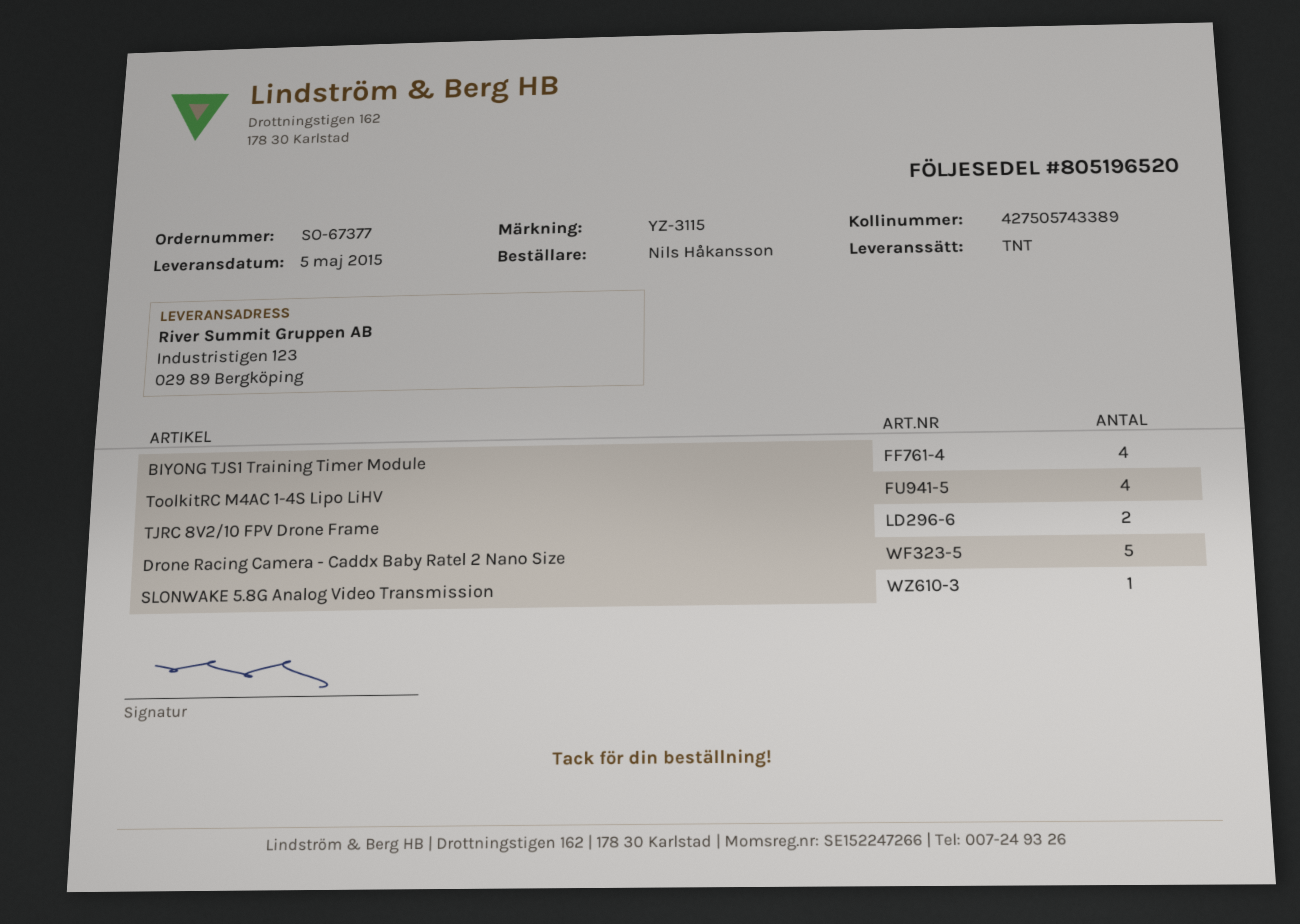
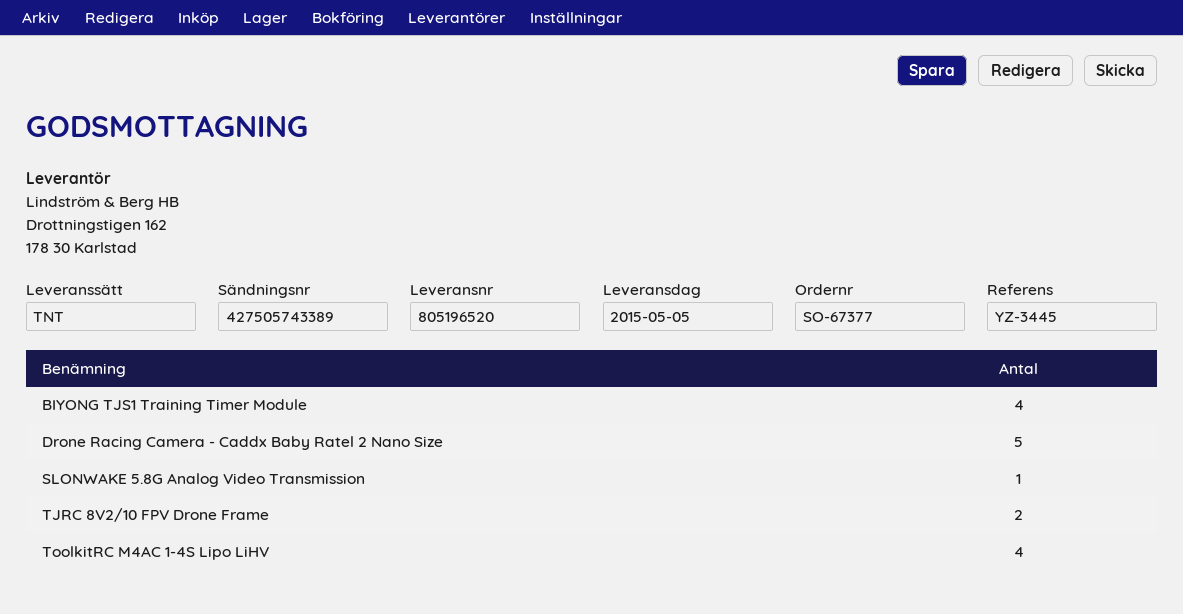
reference: YZ-3115 -> YZ-3445

